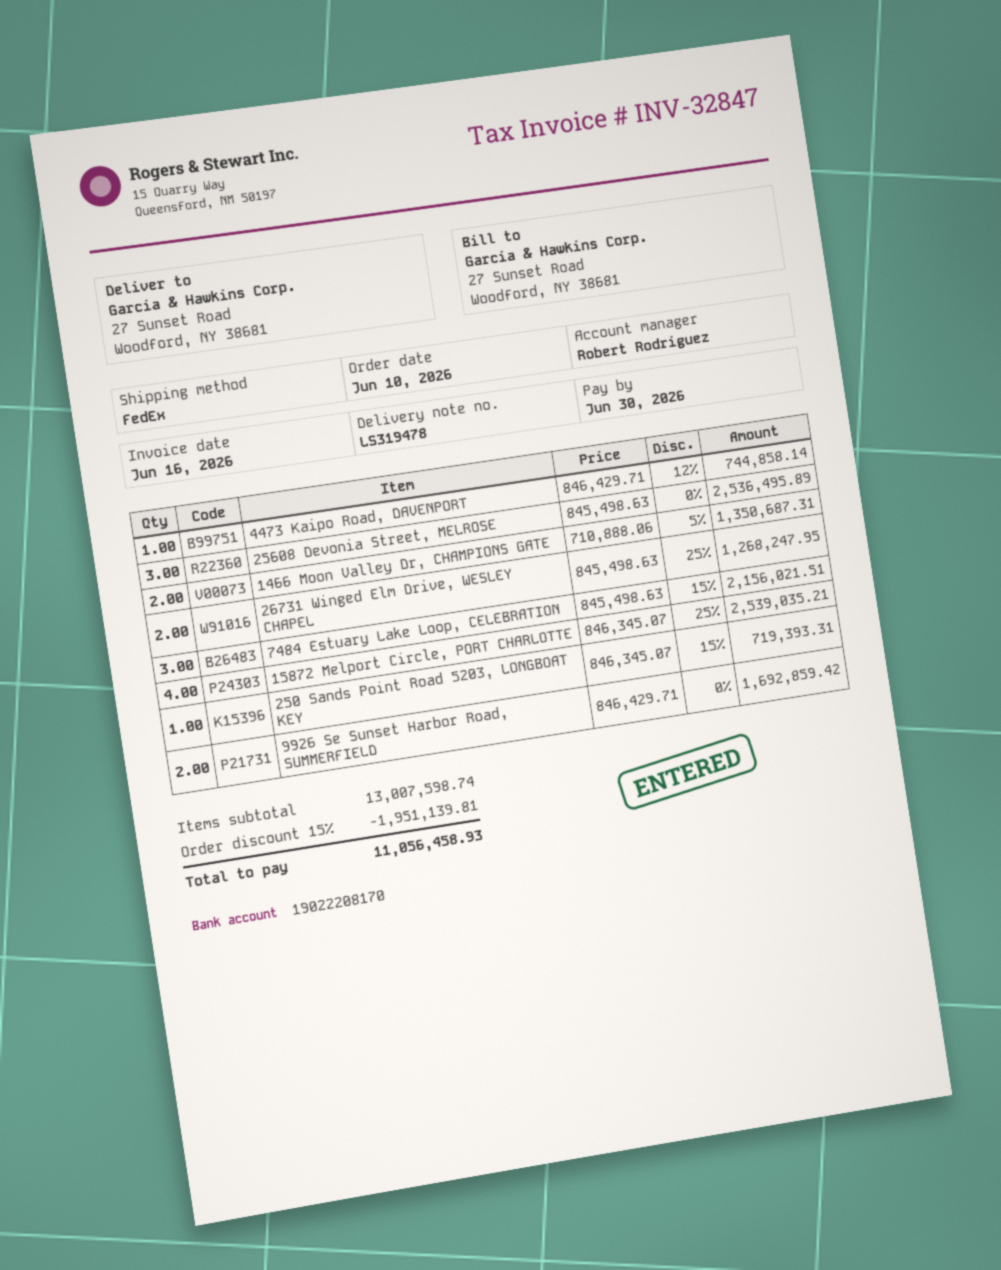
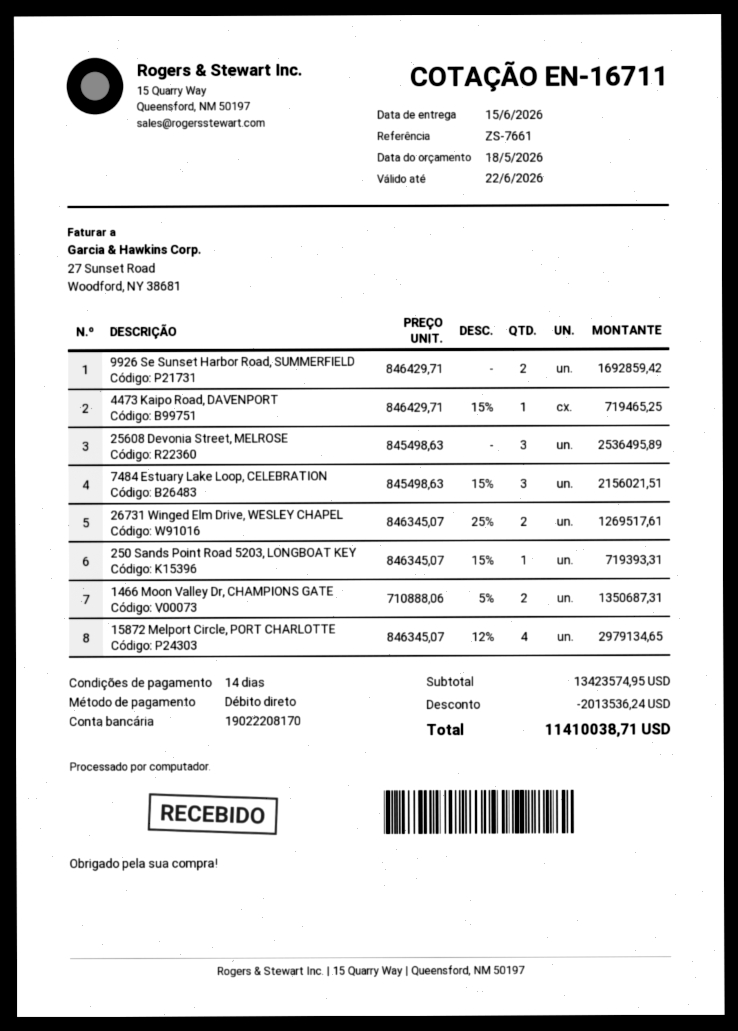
4473 Kaipo Road, DAVENPORT: 1 x 846429.71 - 12% = 744858.14 -> 1 x 846429.71 - 15% = 719465.25
26731 Winged Elm Drive, WESLEY CHAPEL: 2 x 845498.63 - 25% = 1268247.95 -> 2 x 846345.07 - 25% = 1269517.61
15872 Melport Circle, PORT CHARLOTTE: 4 x 846345.07 - 25% = 2539035.21 -> 4 x 846345.07 - 12% = 2979134.65
subtotal: 13007598.74 -> 13423574.95
discount: 1951139.81 -> 2013536.24
total: 11056458.93 -> 11410038.71

